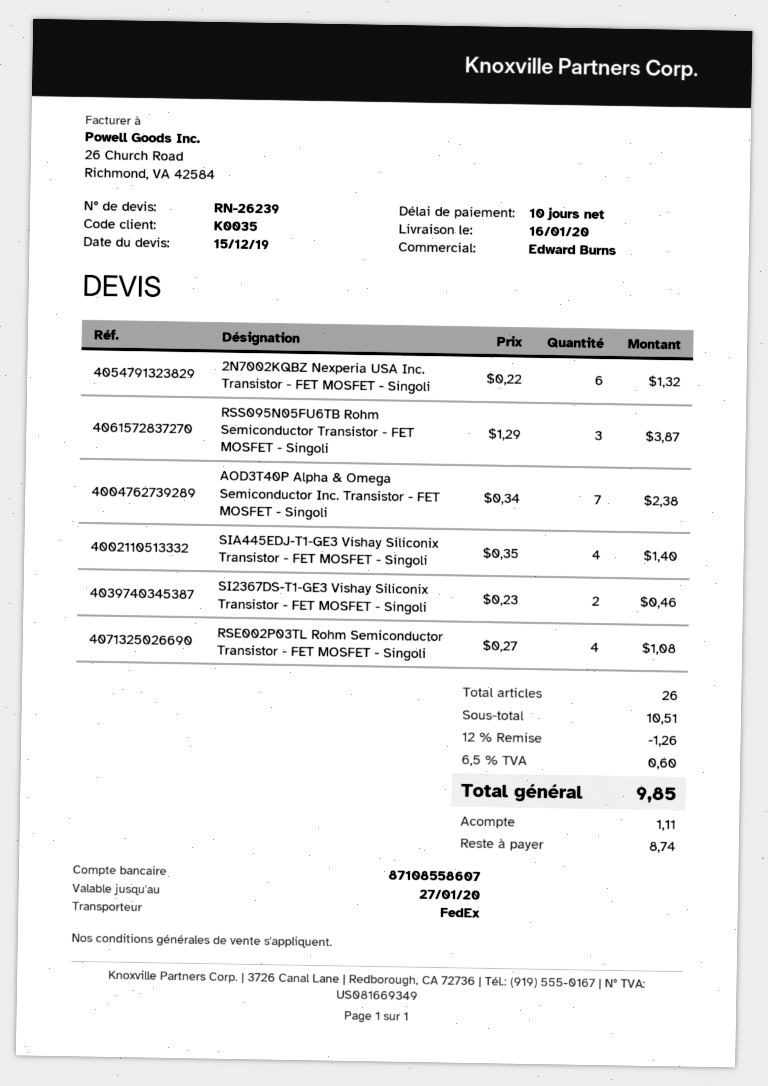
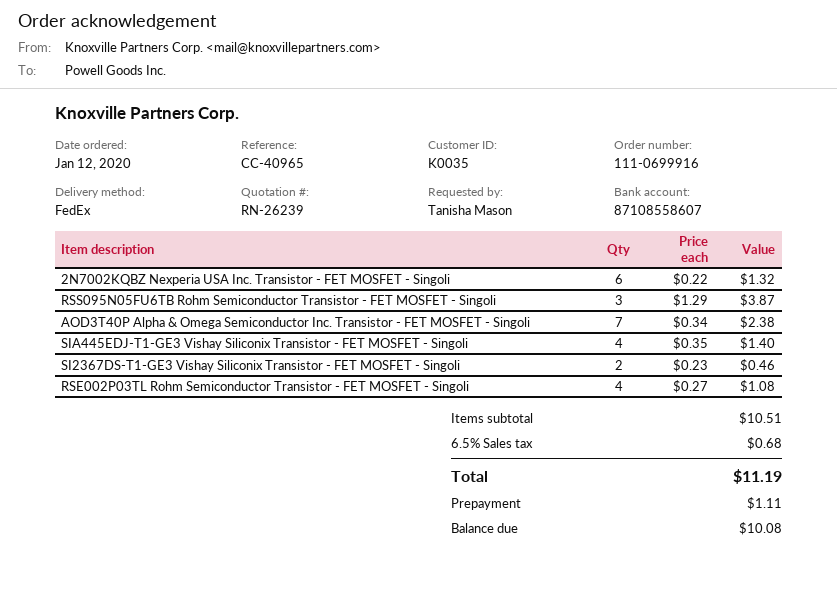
discount: 12% = 1.26 -> none
tax: 6.5% = 0.60 -> 6.5% = 0.68
total: 9.85 -> 11.19
balance: 8.74 -> 10.08

